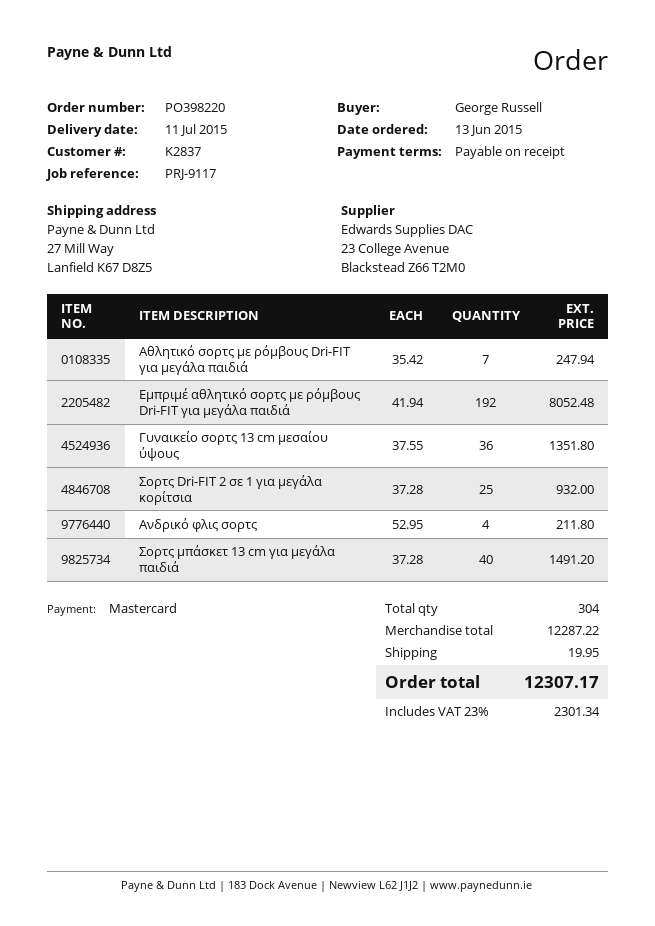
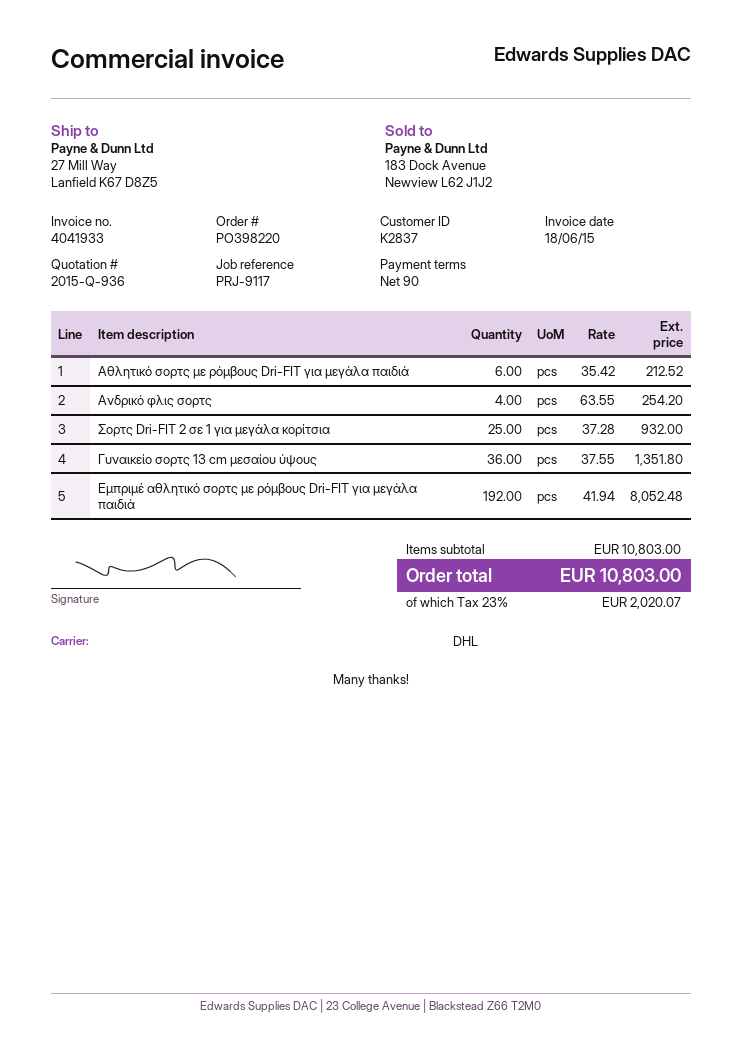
payment terms: on receipt -> 90 days
Αθλητικό σορτς με ρόμβους Dri-FIT για μεγάλα παιδιά: 7 x 35.42 = 247.94 -> 6 x 35.42 = 212.52
Ανδρικό φλις σορτς: 4 x 52.95 = 211.80 -> 4 x 63.55 = 254.20
Σορτς μπάσκετ 13 cm για μεγάλα παιδιά: 40 x 37.28 = 1491.20 -> none
subtotal: 12287.22 -> 10803.00
shipping: 19.95 -> none
tax: 23% = 2301.34 -> 23% = 2020.07
total: 12307.17 -> 10803.00

